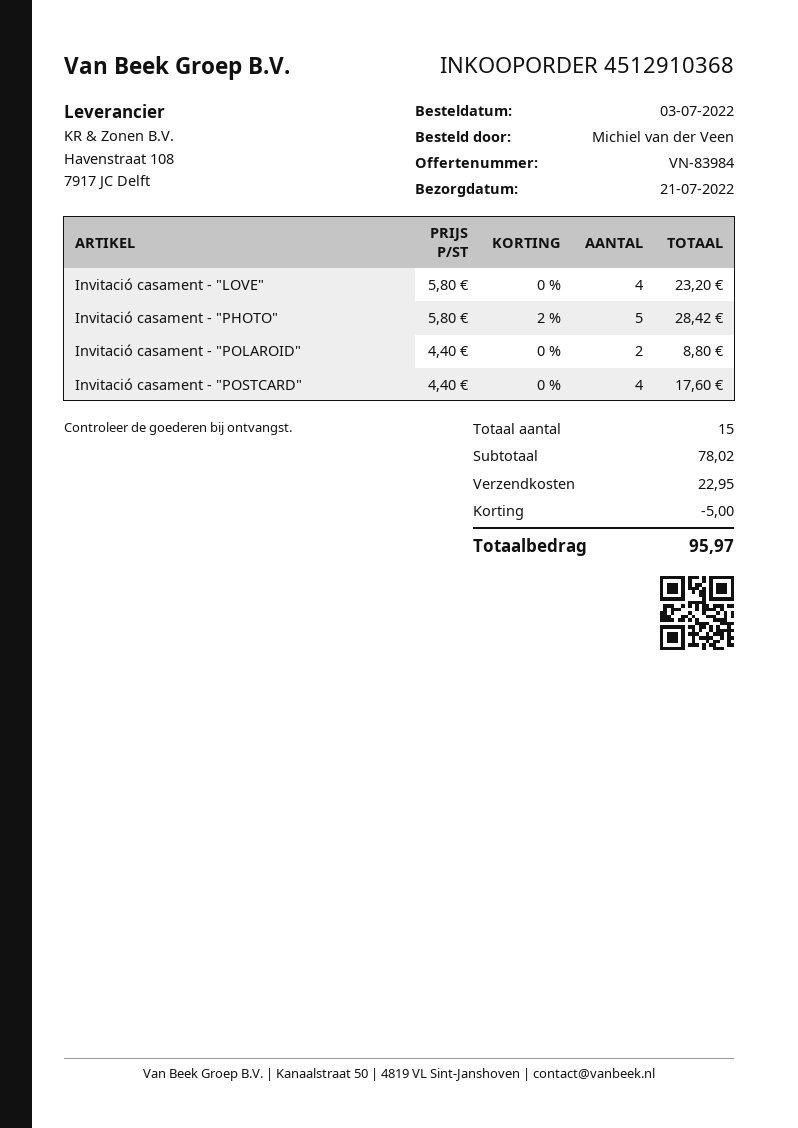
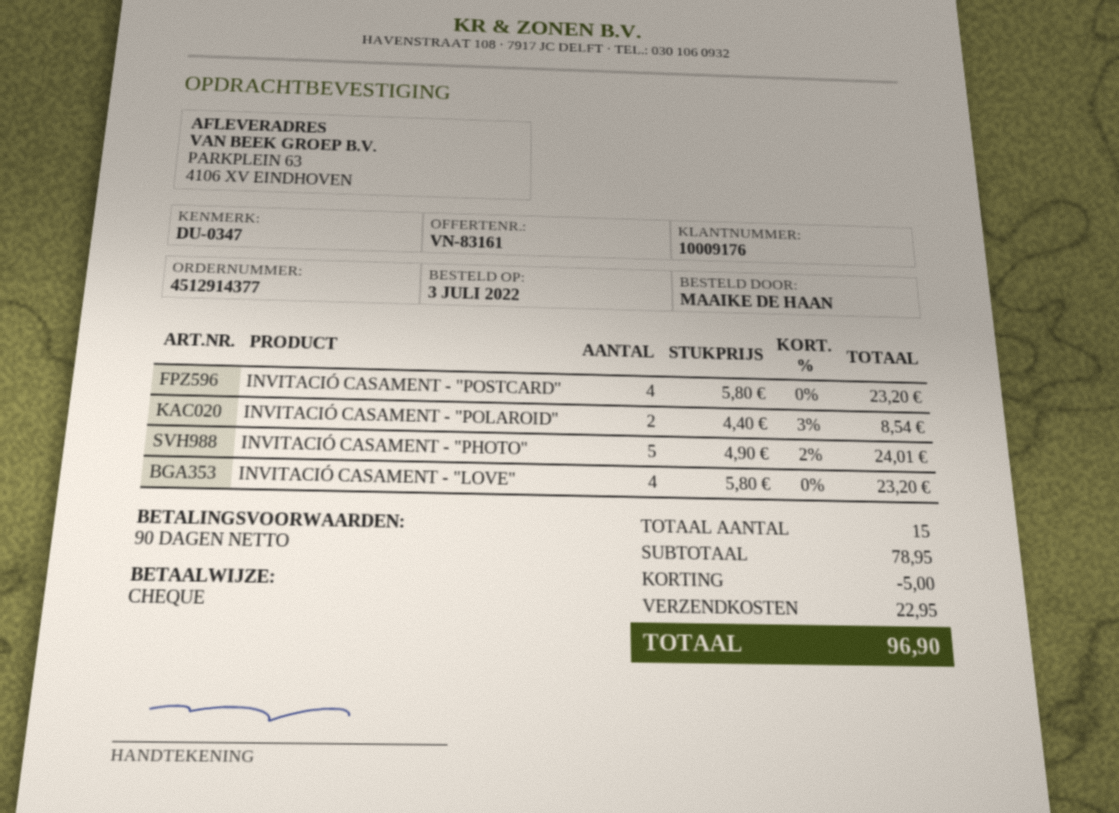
quote number: VN-83984 -> VN-83161
order number: 4512910368 -> 4512914377
ordered by: Michiel van der Veen -> MAAIKE DE HAAN
Invitació casament - "PHOTO": 5 x 5.80 - 2% = 28.42 -> 5 x 4.90 - 2% = 24.01
Invitació casament - "POLAROID": 2 x 4.40 = 8.80 -> 2 x 4.40 - 3% = 8.54
Invitació casament - "POSTCARD": 4 x 4.40 = 17.60 -> 4 x 5.80 = 23.20
subtotal: 78.02 -> 78.95
total: 95.97 -> 96.90

